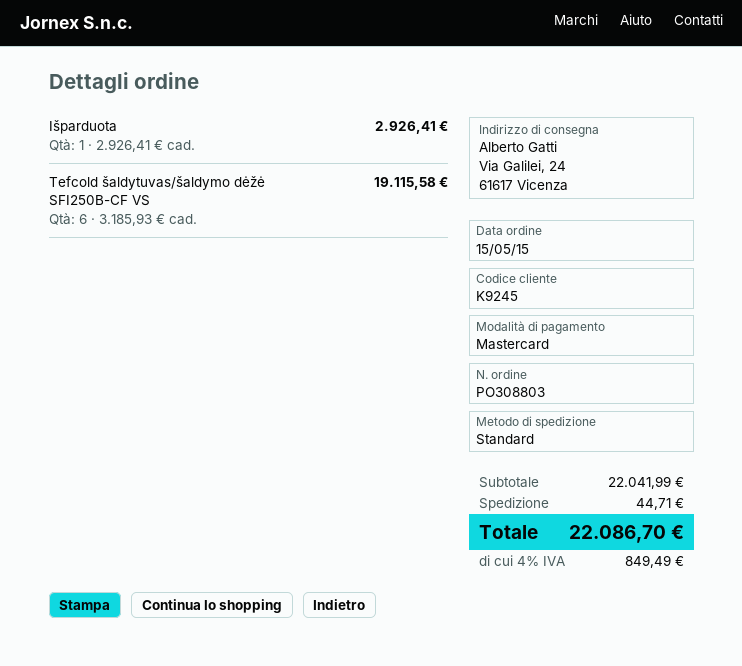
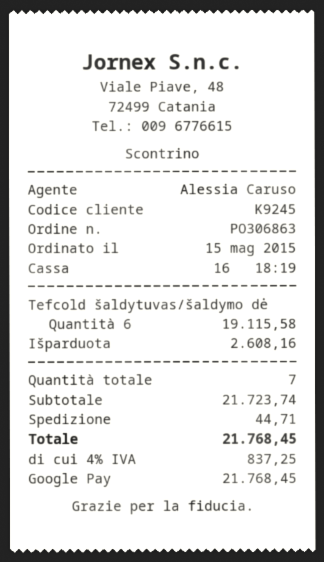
order number: PO308803 -> PO306863
payment method: Mastercard -> Google Pay
Išparduota: 1 for 2926.41 -> 1 for 2608.16
subtotal: 22041.99 -> 21723.74
tax: 4% = 849.49 -> 4% = 837.25
total: 22086.70 -> 21768.45

